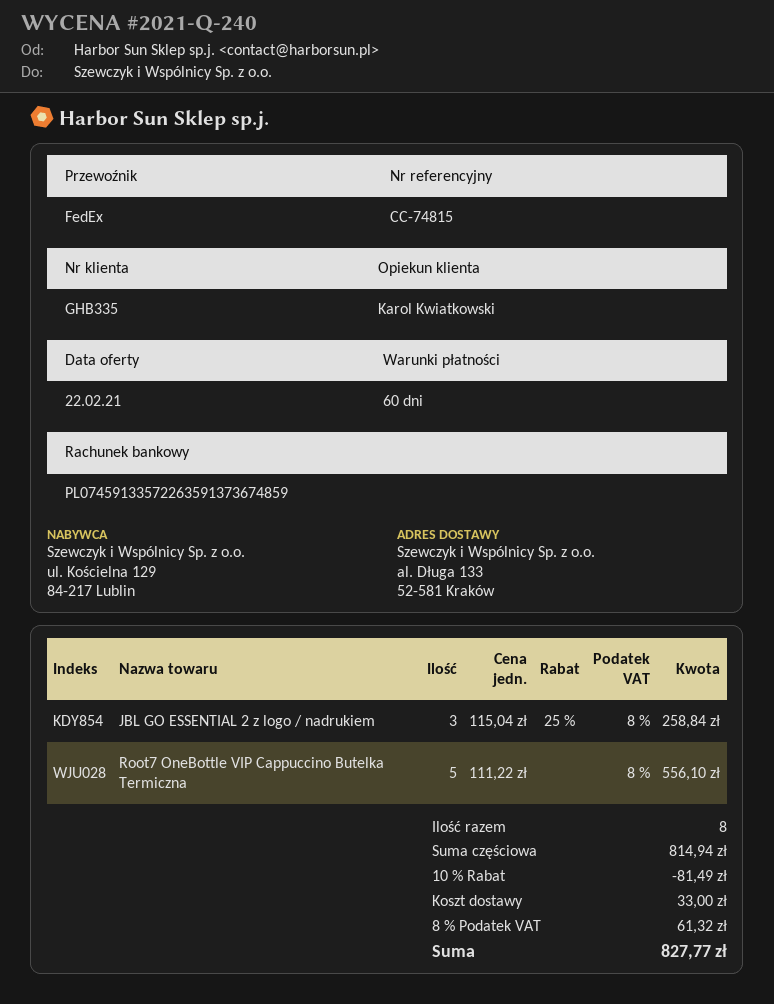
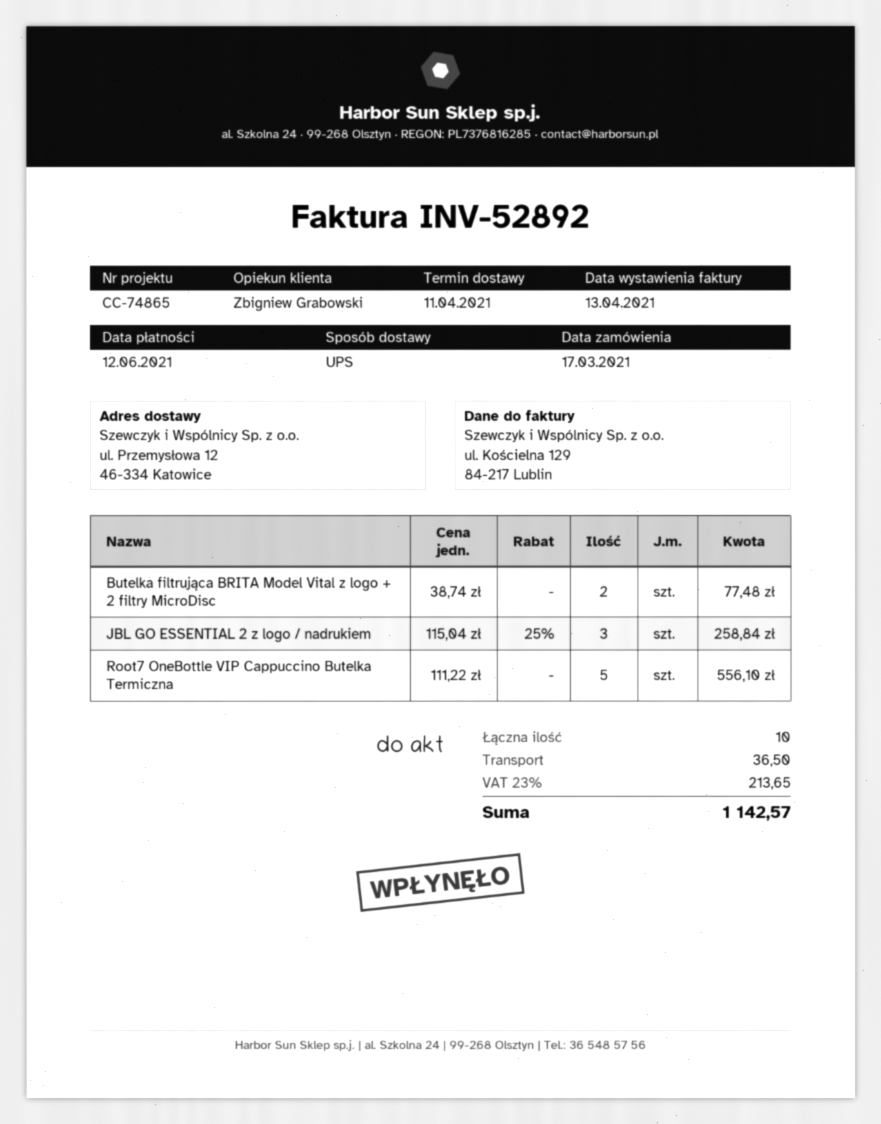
reference: CC-74815 -> CC-74865
sales rep: Karol Kwiatkowski -> Zbigniew Grabowski
shipping method: FedEx -> UPS
ship to: al. Długa 133, 52-581 Kraków -> ul. Przemysłowa 12, 46-334 Katowice
Butelka filtrująca BRITA Model Vital z logo + 2 filtry MicroDisc: none -> 2 x 38.74 = 77.48
total quantity: 8 -> 10
discount: 10% = 81.49 -> none
shipping: 33.00 -> 36.50
tax: 8% = 61.32 -> 23% = 213.65
total: 827.77 -> 1142.57

